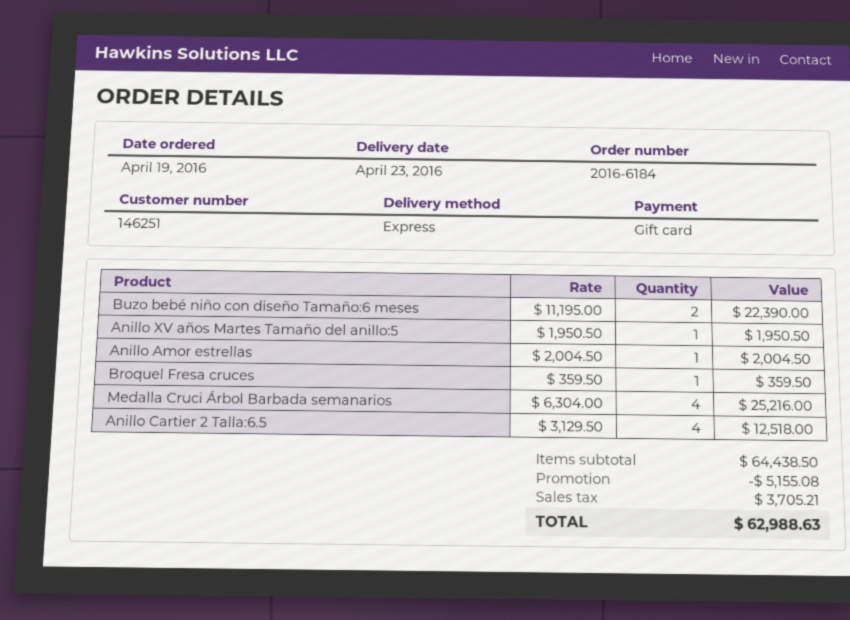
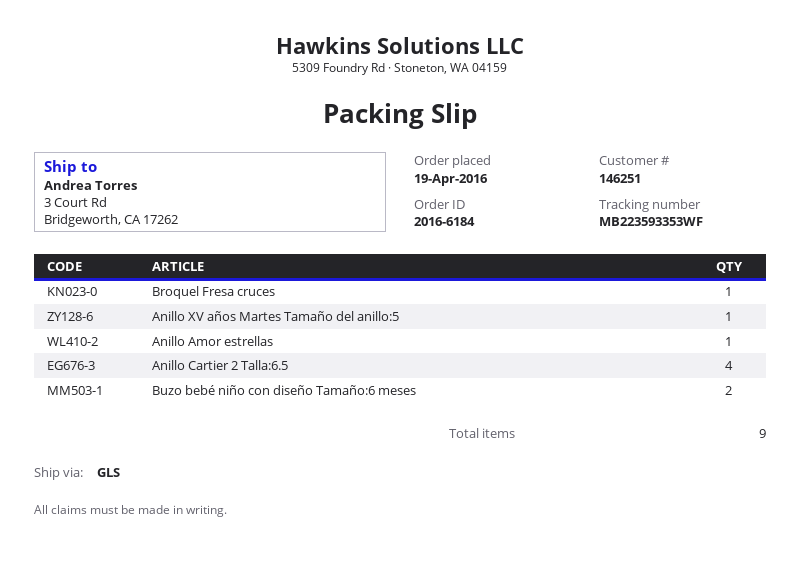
shipping method: express -> GLS
Medalla Cruci Árbol Barbada semanarios: 4 -> none

